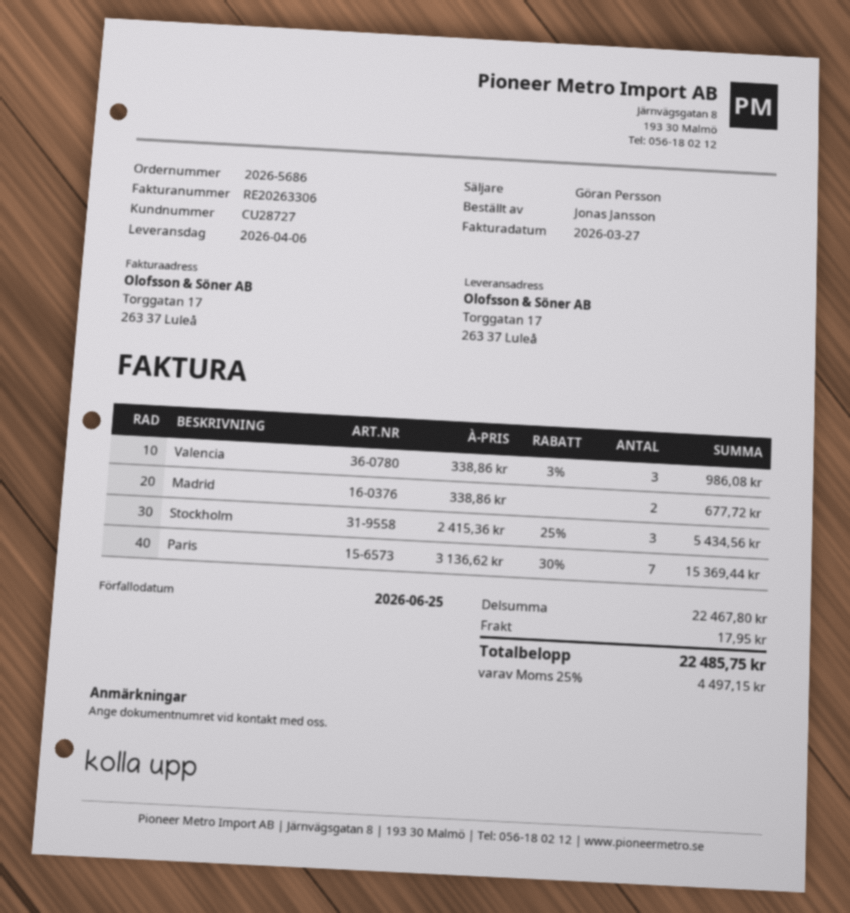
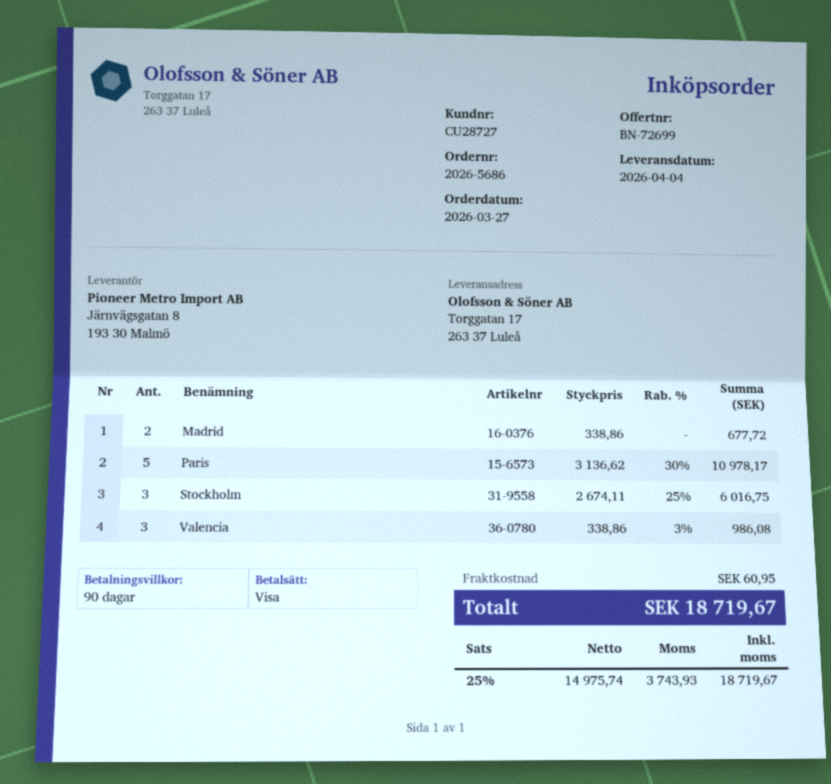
delivery date: 2026-04-06 -> 2026-04-04
Stockholm: 3 x 2415.36 - 25% = 5434.56 -> 3 x 2674.11 - 25% = 6016.75
Paris: 7 x 3136.62 - 30% = 15369.44 -> 5 x 3136.62 - 30% = 10978.17
shipping: 17.95 -> 60.95
tax: 25% = 4497.15 -> 25% = 3743.93
total: 22485.75 -> 18719.67

